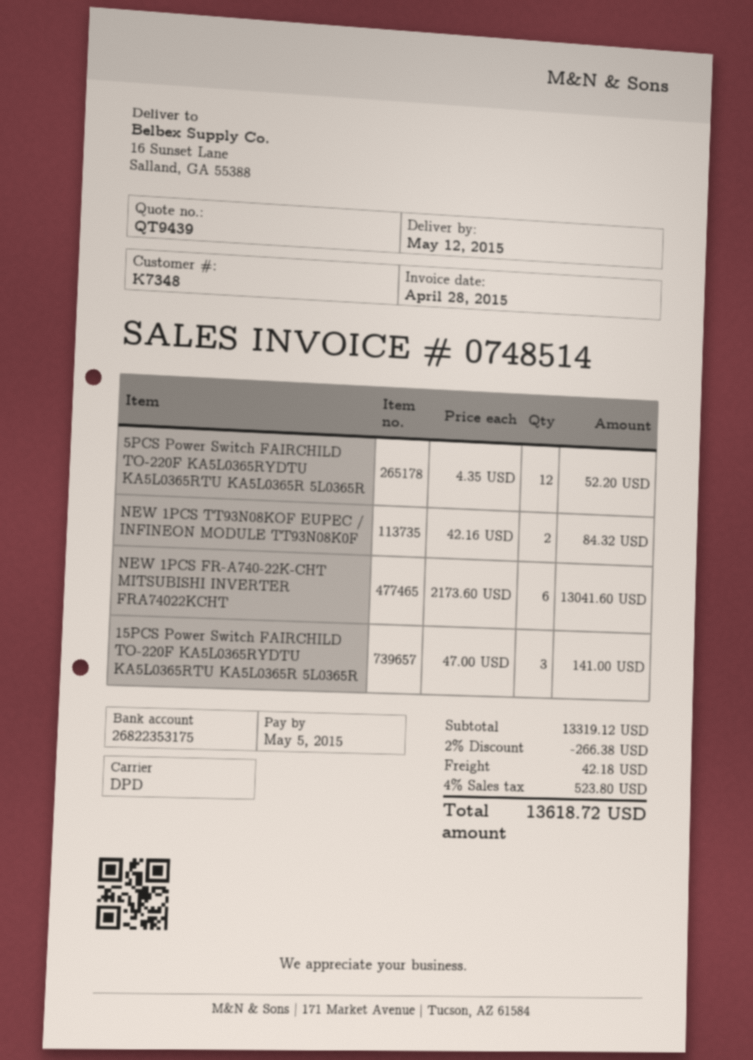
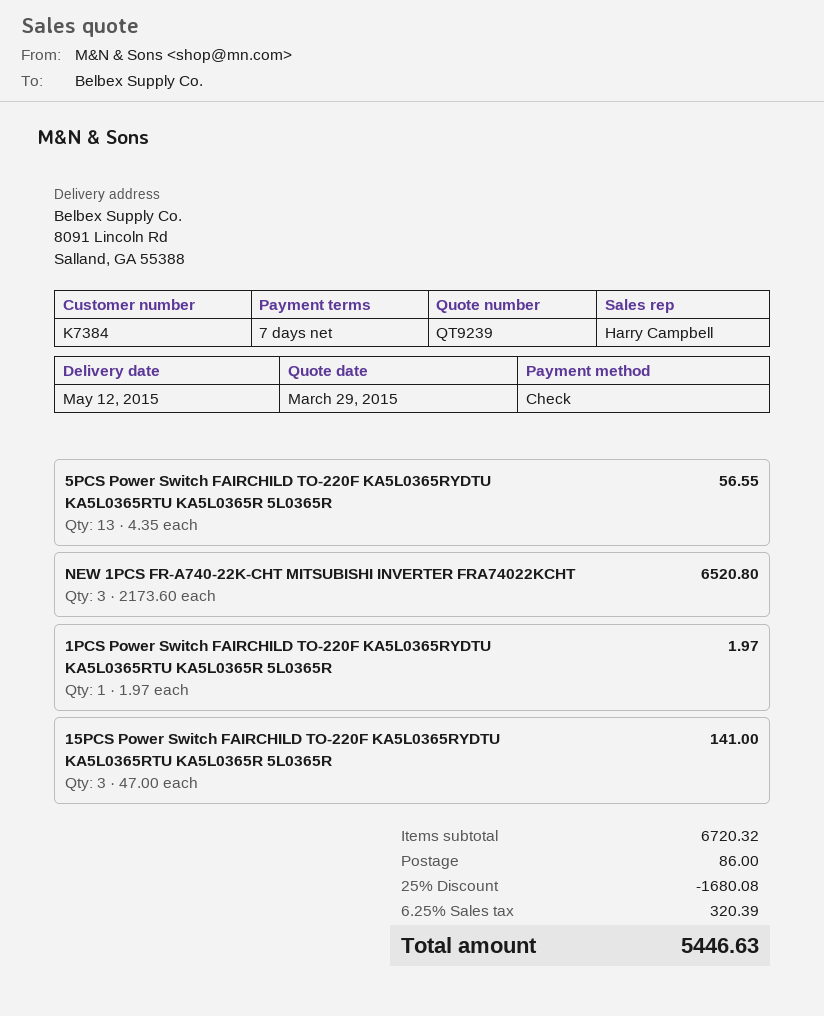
quote number: QT9439 -> QT9239
customer number: K7348 -> K7384
ship to: 16 Sunset Lane, Salland, GA 55388 -> 8091 Lincoln Rd, Salland, GA 55388
5PCS Power Switch FAIRCHILD TO-220F KA5L0365RYDTU KA5L0365RTU KA5L0365R 5L0365R: 12 x 4.35 = 52.20 -> 13 x 4.35 = 56.55
NEW 1PCS TT93N08KOF EUPEC / INFINEON MODULE TT93N08K0F: 2 x 42.16 = 84.32 -> none
NEW 1PCS FR-A740-22K-CHT MITSUBISHI INVERTER FRA74022KCHT: 6 x 2173.60 = 13041.60 -> 3 x 2173.60 = 6520.80
1PCS Power Switch FAIRCHILD TO-220F KA5L0365RYDTU KA5L0365RTU KA5L0365R 5L0365R: none -> 1 x 1.97 = 1.97
subtotal: 13319.12 -> 6720.32
discount: 2% = 266.38 -> 25% = 1680.08
shipping: 42.18 -> 86.00
tax: 4% = 523.80 -> 6.25% = 320.39
total: 13618.72 -> 5446.63

